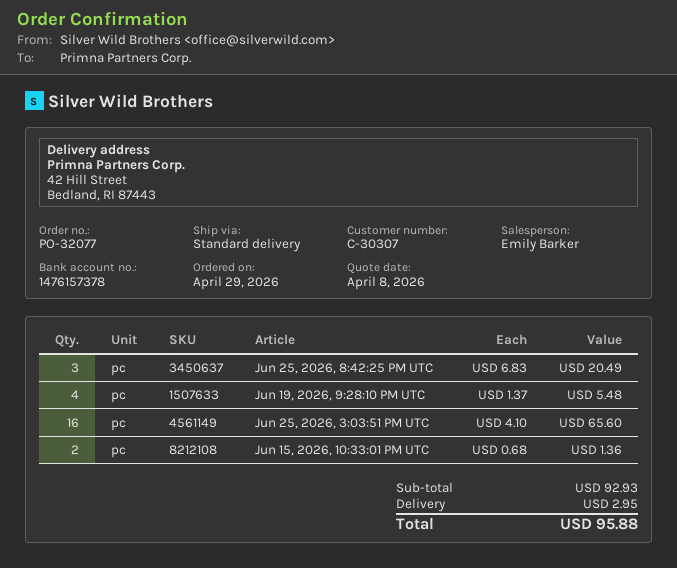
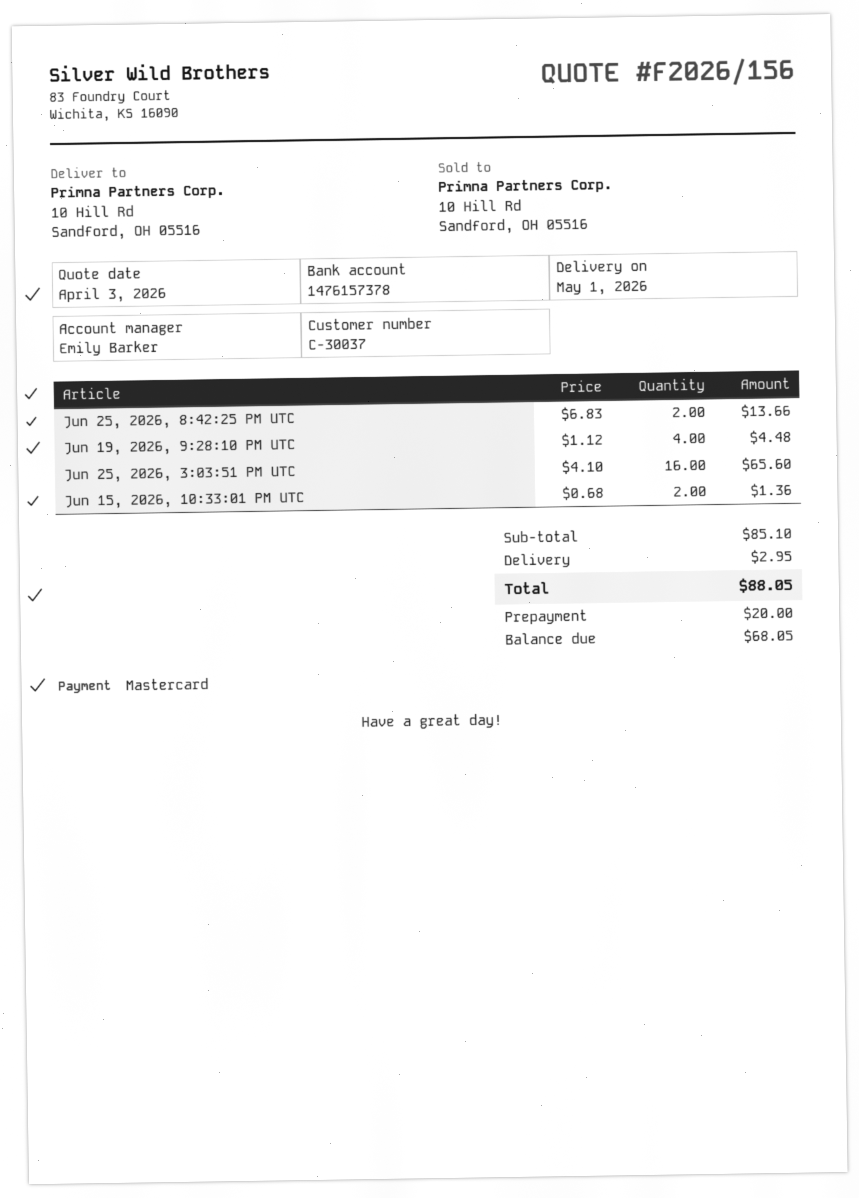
quote date: 2026-04-08 -> 2026-04-03
customer number: C-30307 -> C-30037
ship to: 42 Hill Street, Bedland, RI 87443 -> 10 Hill Rd, Sandford, OH 05516
Jun 25, 2026, 8:42:25 PM UTC: 3 x 6.83 = 20.49 -> 2 x 6.83 = 13.66
Jun 19, 2026, 9:28:10 PM UTC: 4 x 1.37 = 5.48 -> 4 x 1.12 = 4.48
subtotal: 92.93 -> 85.10
total: 95.88 -> 88.05

